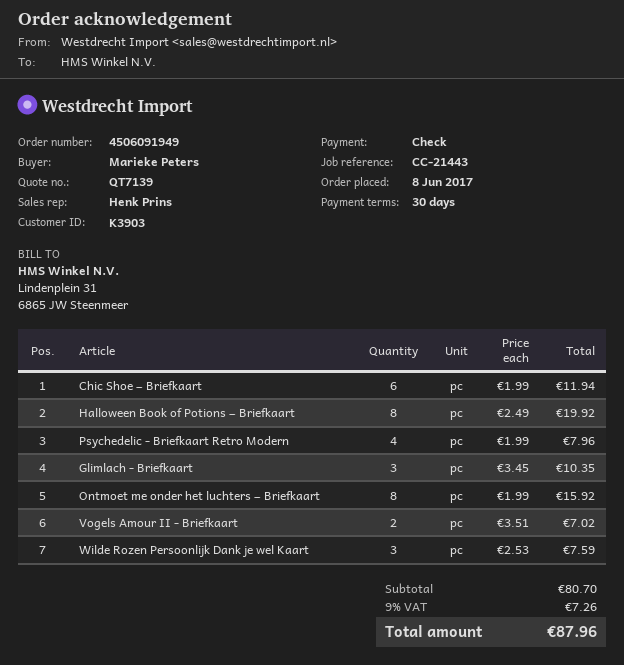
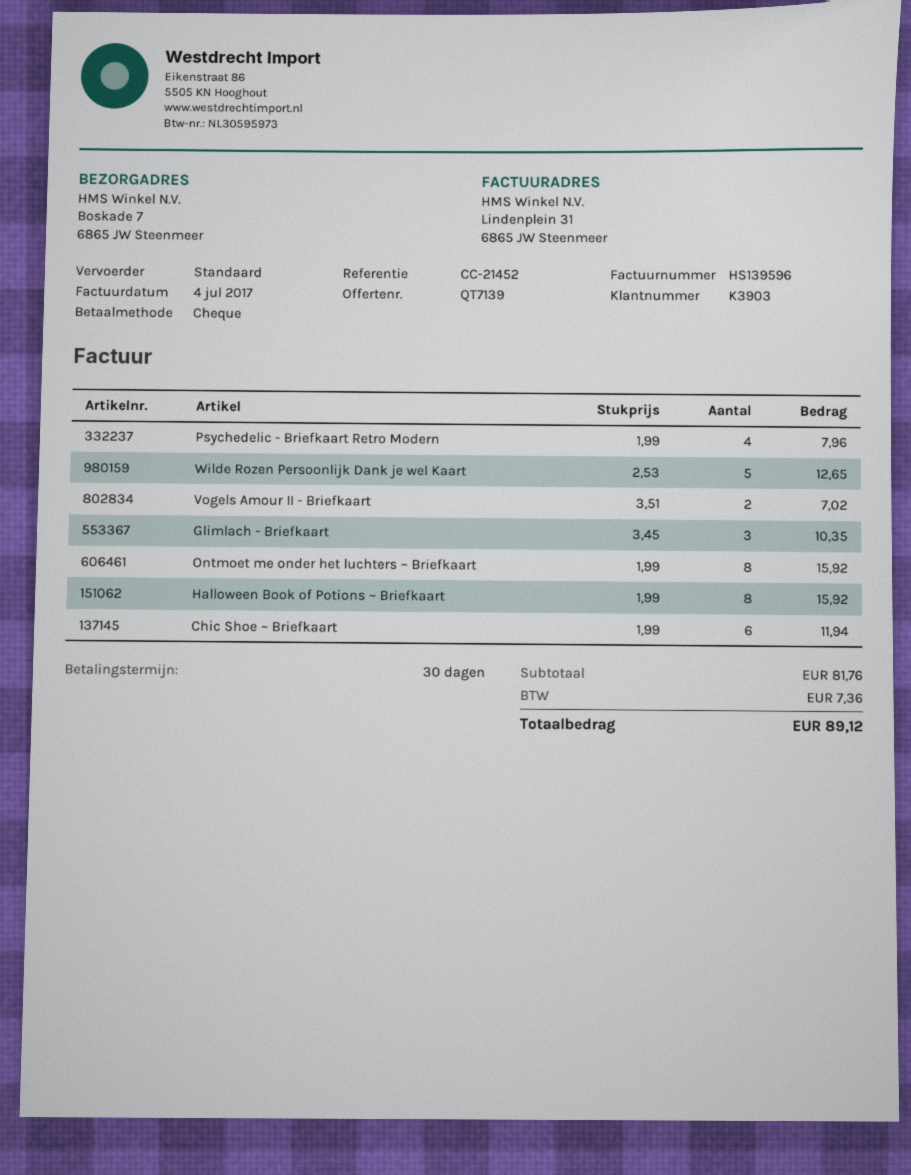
reference: CC-21443 -> CC-21452
Halloween Book of Potions ~ Briefkaart: 8 x 2.49 = 19.92 -> 8 x 1.99 = 15.92
Wilde Rozen Persoonlijk Dank je wel Kaart: 3 x 2.53 = 7.59 -> 5 x 2.53 = 12.65
subtotal: 80.70 -> 81.76
tax: 7.26 -> 7.36
total: 87.96 -> 89.12

